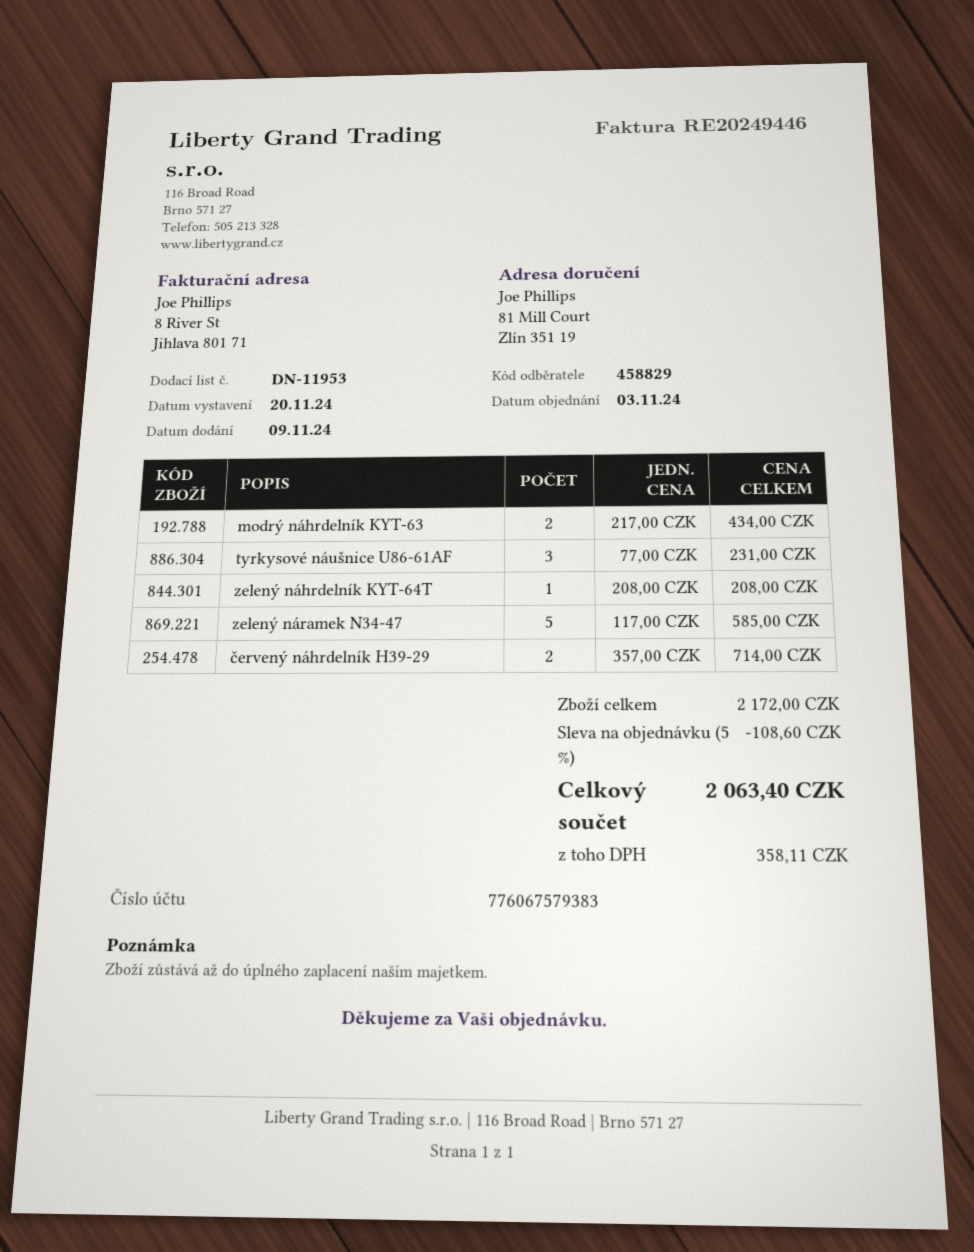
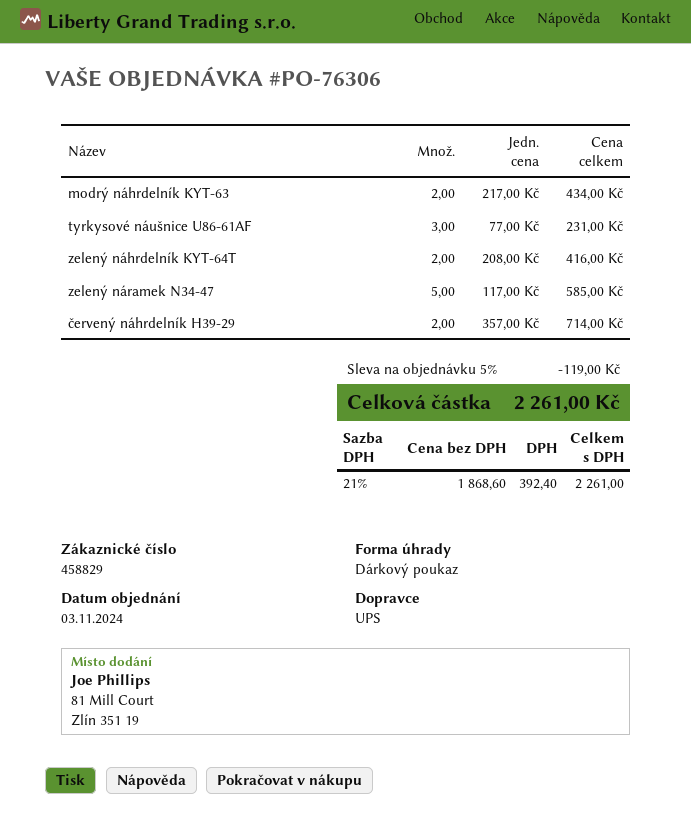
zelený náhrdelník KYT-64T: 1 x 208.00 = 208.00 -> 2 x 208.00 = 416.00
discount: 5% = 108.60 -> 5% = 119.00
tax: 358.11 -> 392.40
total: 2063.40 -> 2261.00

